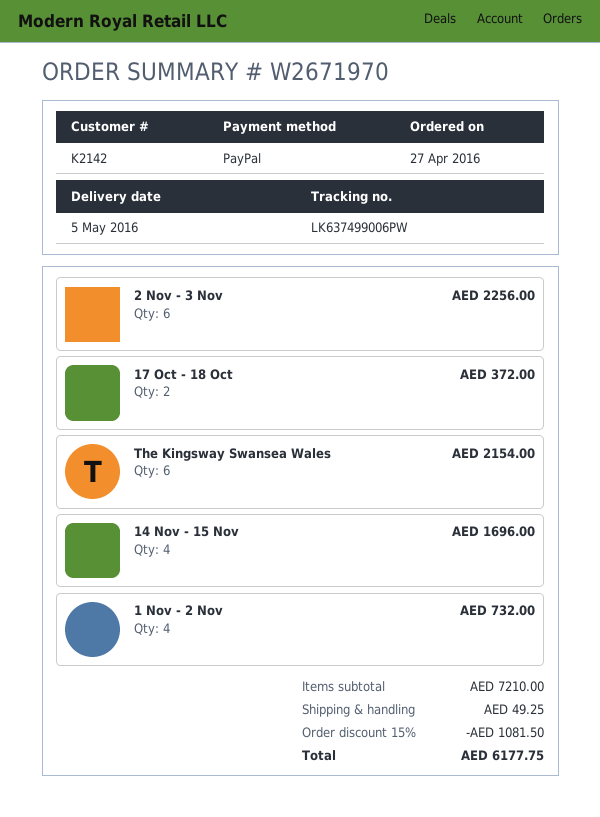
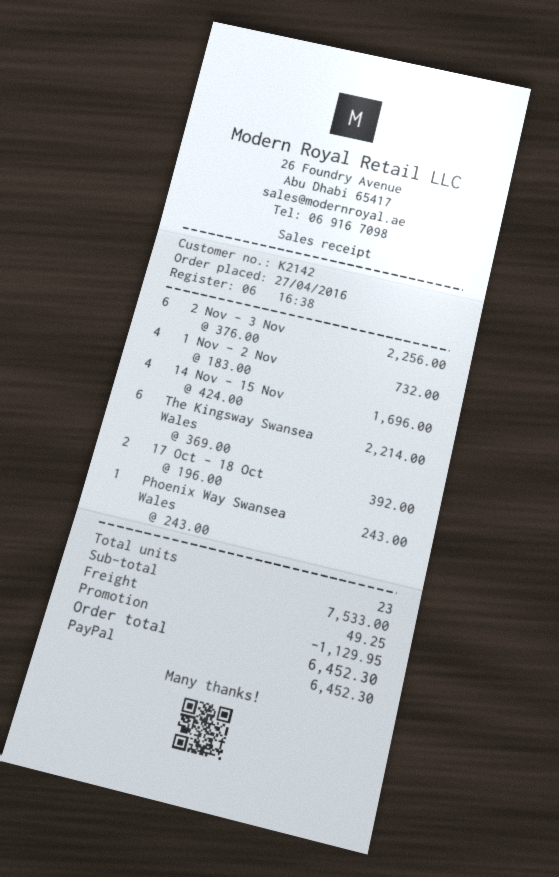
17 Oct - 18 Oct: 2 for 372.00 -> 2 for 392.00
The Kingsway Swansea Wales: 6 for 2154.00 -> 6 for 2214.00
Phoenix Way Swansea Wales: none -> 1 for 243.00
subtotal: 7210.00 -> 7533.00
discount: 1081.50 -> 1129.95
total: 6177.75 -> 6452.30

